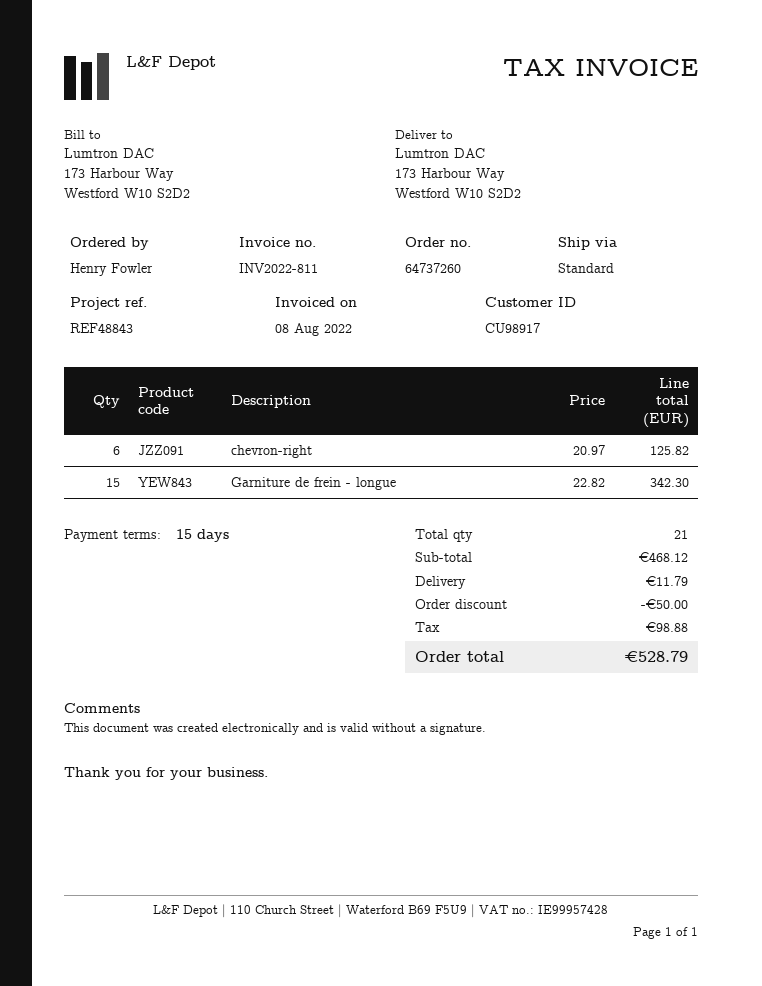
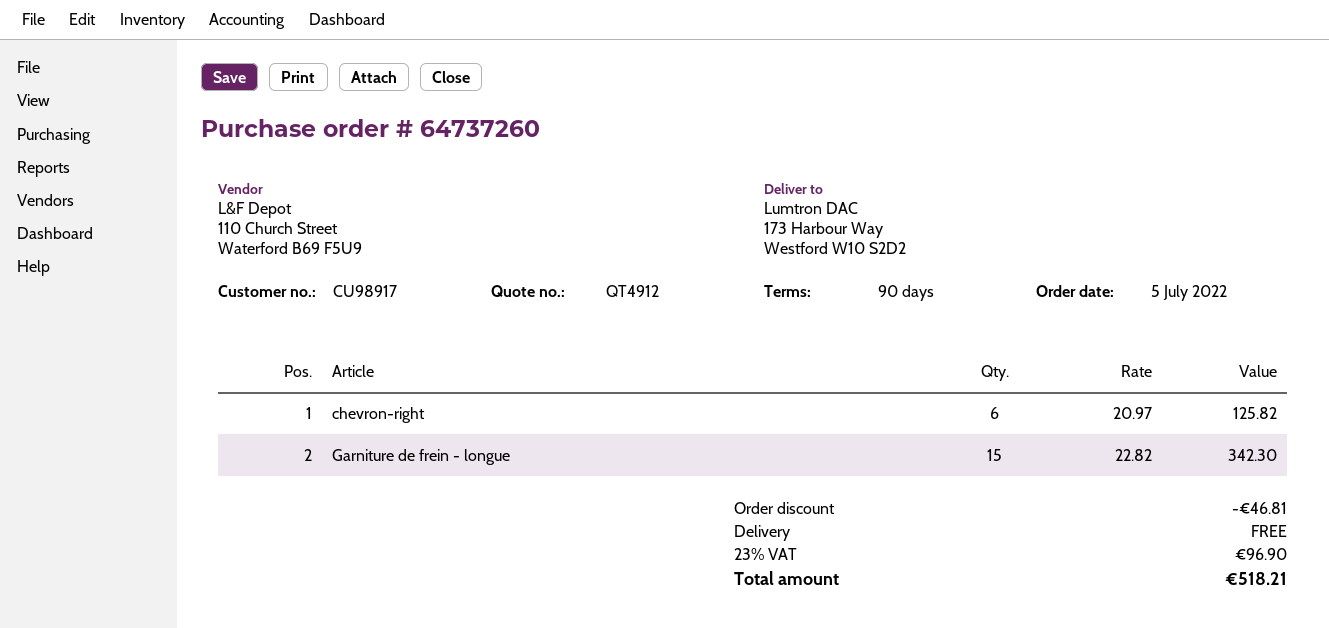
payment terms: 15 days -> 90 days
discount: 50.00 -> 46.81
shipping: 11.79 -> 0.00
tax: 98.88 -> 96.90
total: 528.79 -> 518.21

